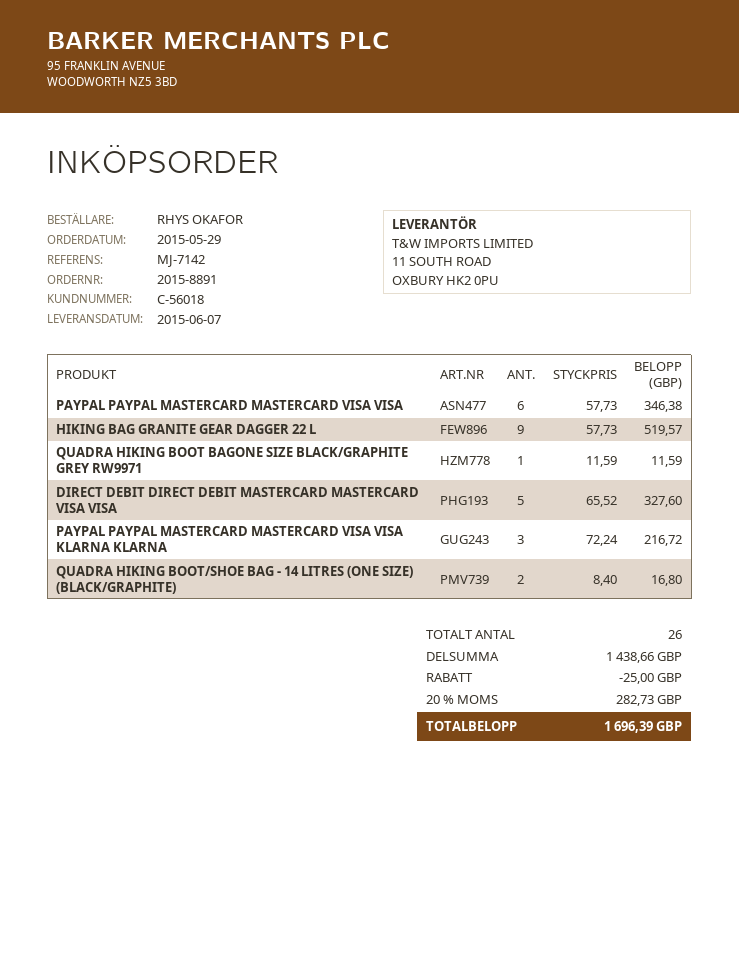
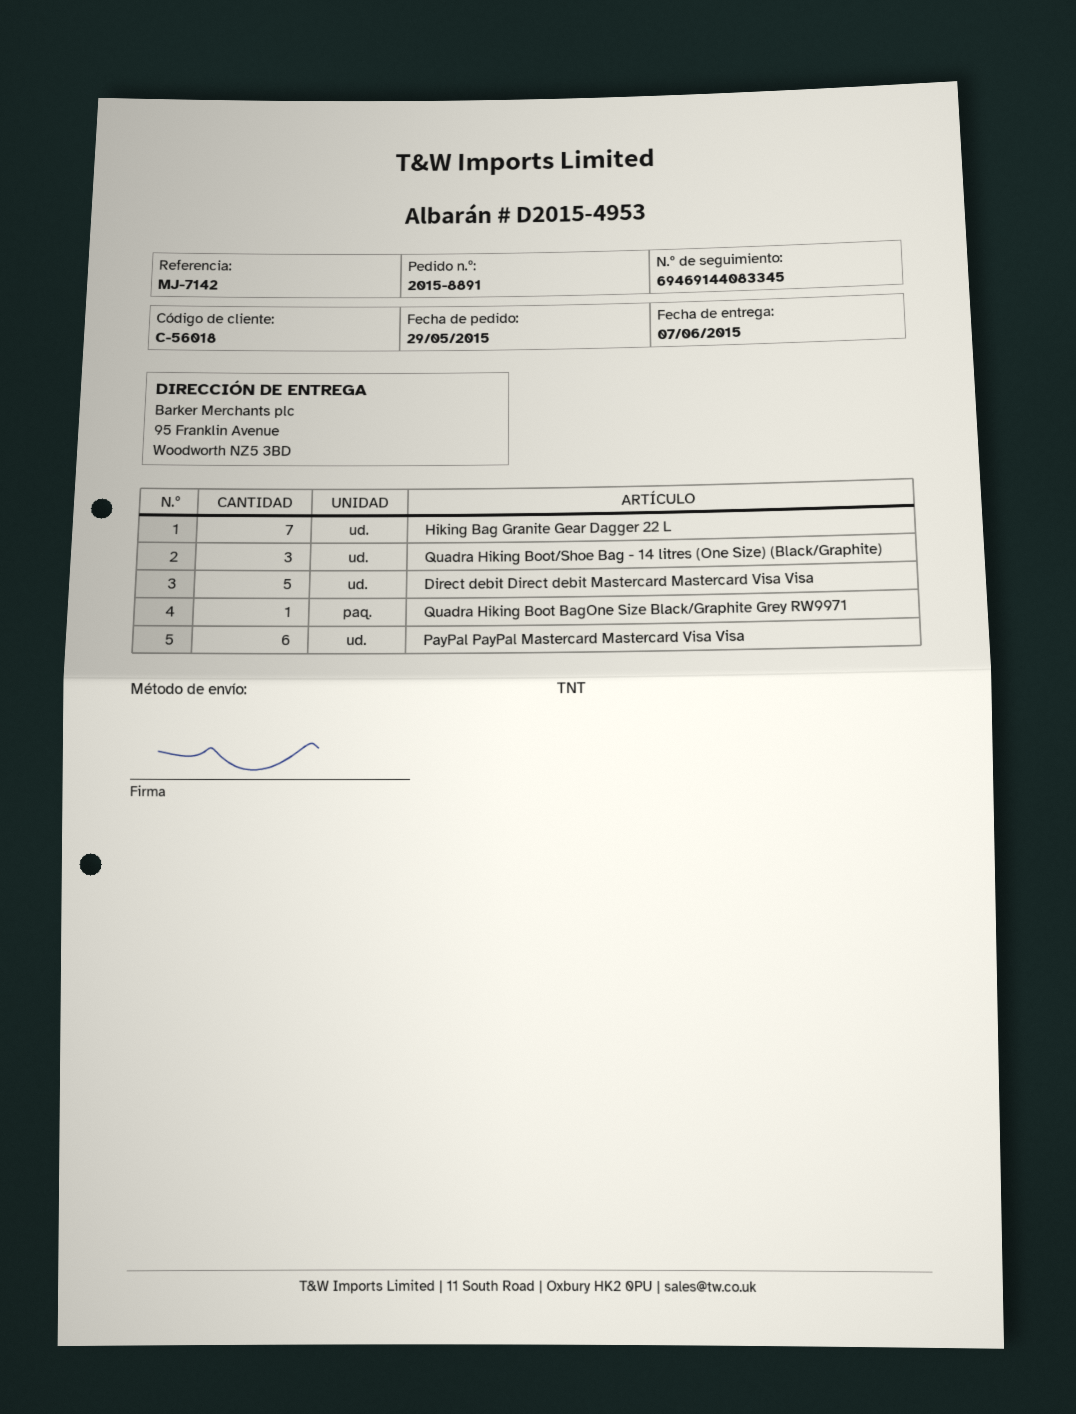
HIKING BAG GRANITE GEAR DAGGER 22 L: 9 -> 7
PAYPAL PAYPAL MASTERCARD MASTERCARD VISA VISA KLARNA KLARNA: 3 -> none
QUADRA HIKING BOOT/SHOE BAG - 14 LITRES (ONE SIZE) (BLACK/GRAPHITE): 2 -> 3

